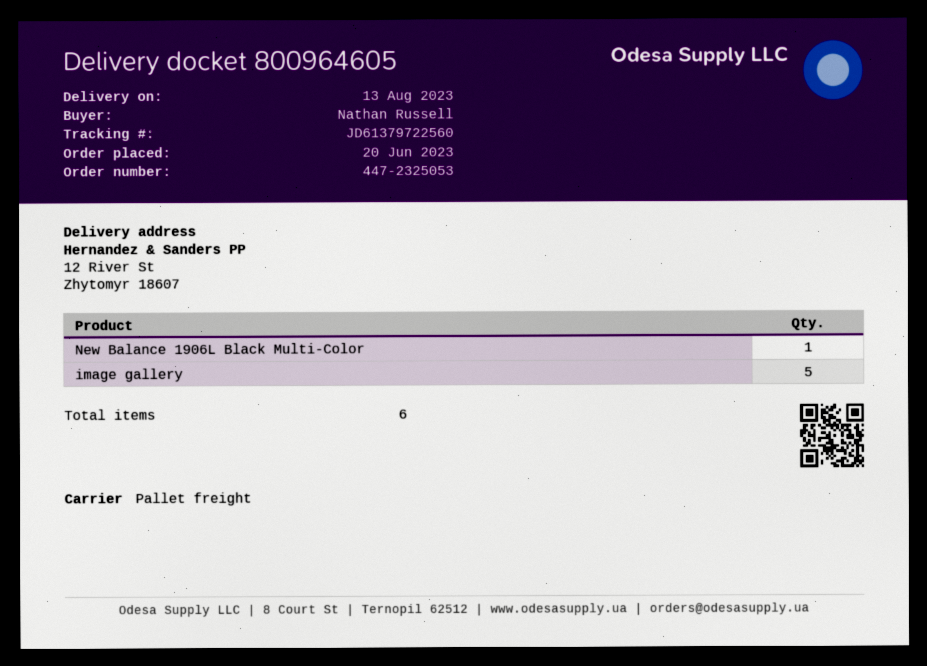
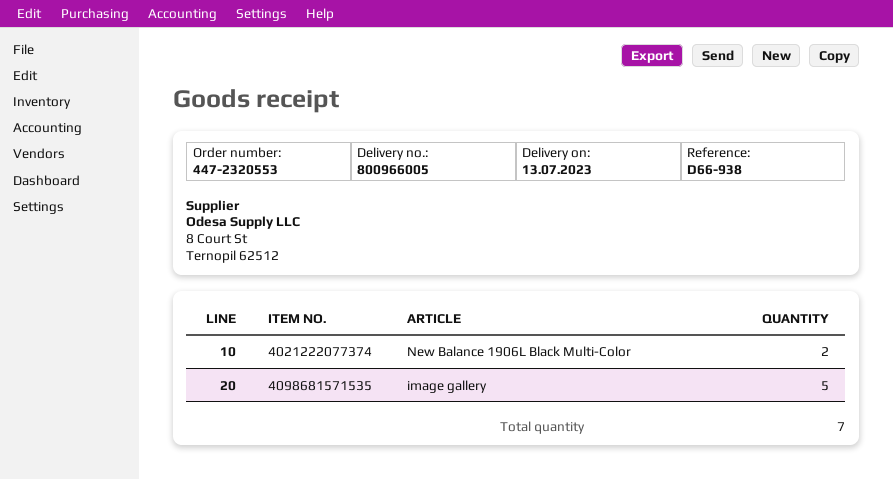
order number: 447-2325053 -> 447-2320553
delivery note number: 800964605 -> 800966005
delivery date: 2023-08-13 -> 2023-07-13
New Balance 1906L Black Multi-Color: 1 -> 2
total quantity: 6 -> 7

